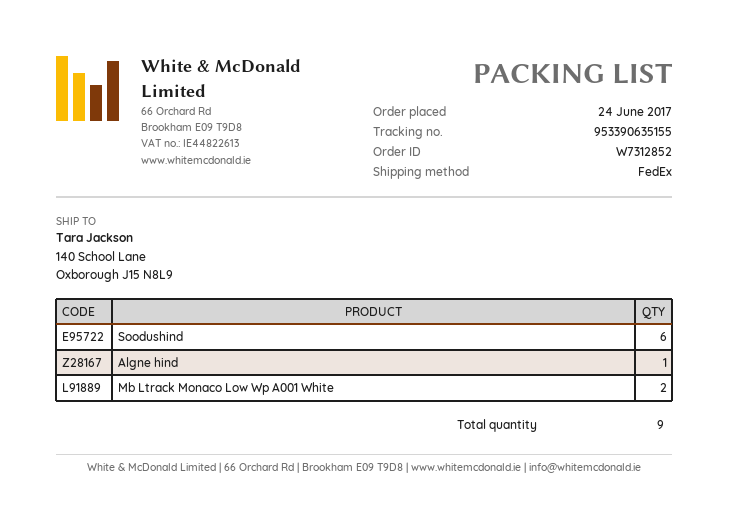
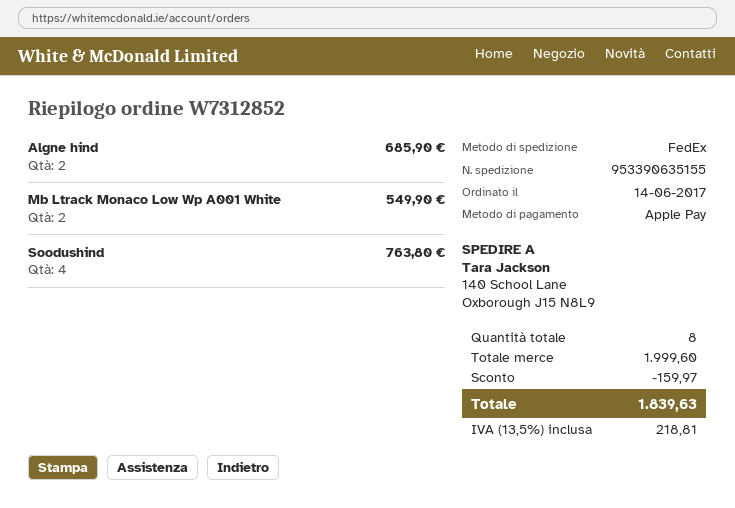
order date: 2017-06-24 -> 2017-06-14
Soodushind: 6 -> 4
Algne hind: 1 -> 2
total quantity: 9 -> 8

